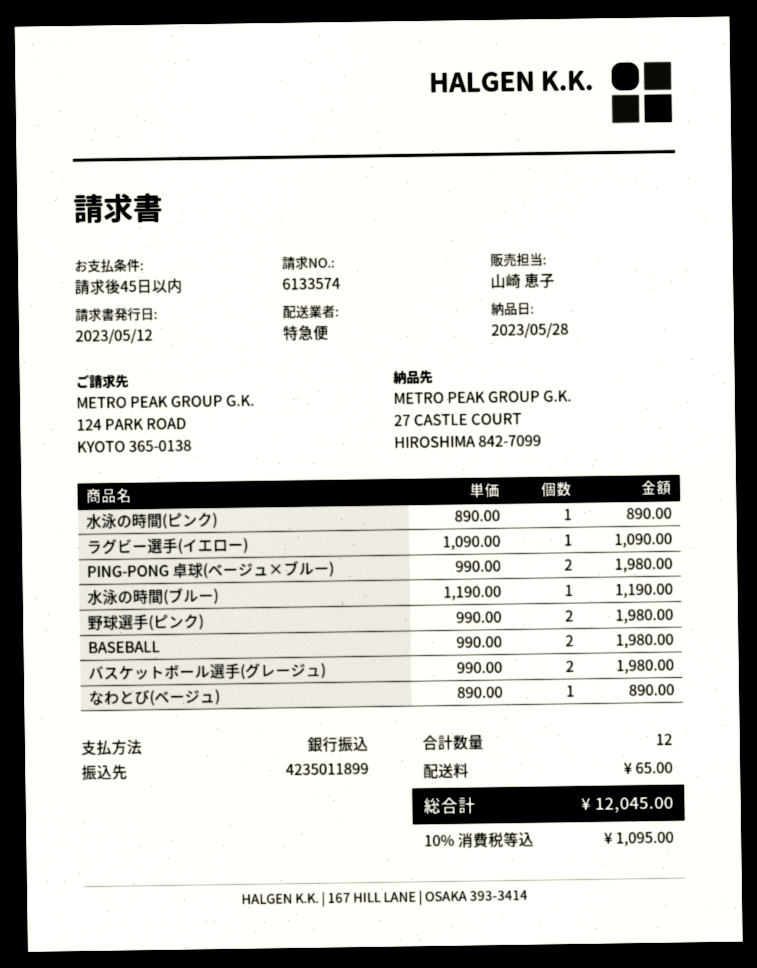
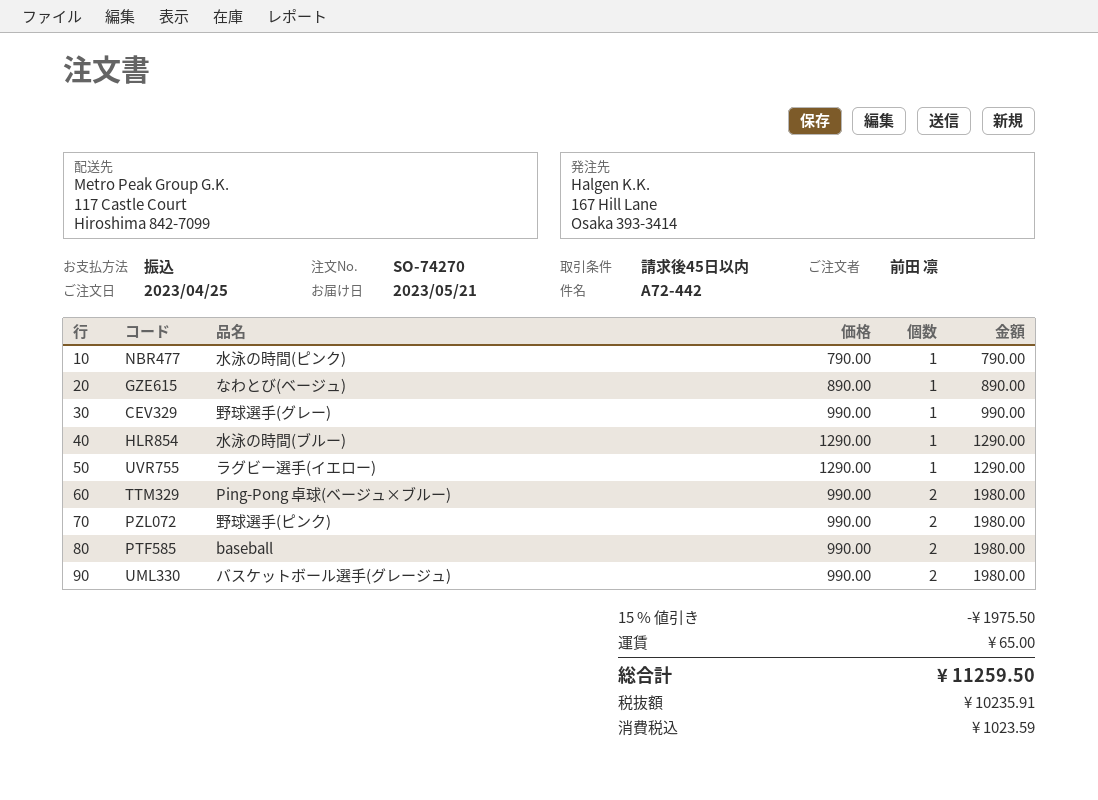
delivery date: 2023-05-28 -> 2023-05-21
ship to: 27 CASTLE COURT, HIROSHIMA 842-7099 -> 117 Castle Court, Hiroshima 842-7099
水泳の時間(ピンク): 1 x 890.00 = 890.00 -> 1 x 790.00 = 790.00
ラグビー選手(イエロー): 1 x 1090.00 = 1090.00 -> 1 x 1290.00 = 1290.00
水泳の時間(ブルー): 1 x 1190.00 = 1190.00 -> 1 x 1290.00 = 1290.00
野球選手(グレー): none -> 1 x 990.00 = 990.00
discount: none -> 15% = 1975.50
tax: 1095.00 -> 1023.59
total: 12045.00 -> 11259.50

